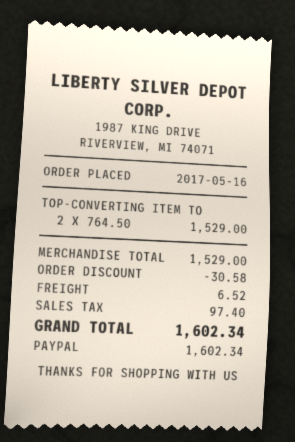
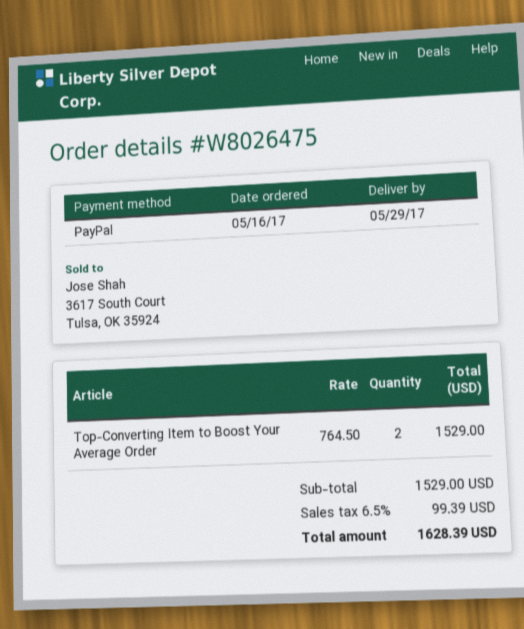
discount: 30.58 -> none
shipping: 6.52 -> none
tax: 97.40 -> 99.39
total: 1602.34 -> 1628.39

